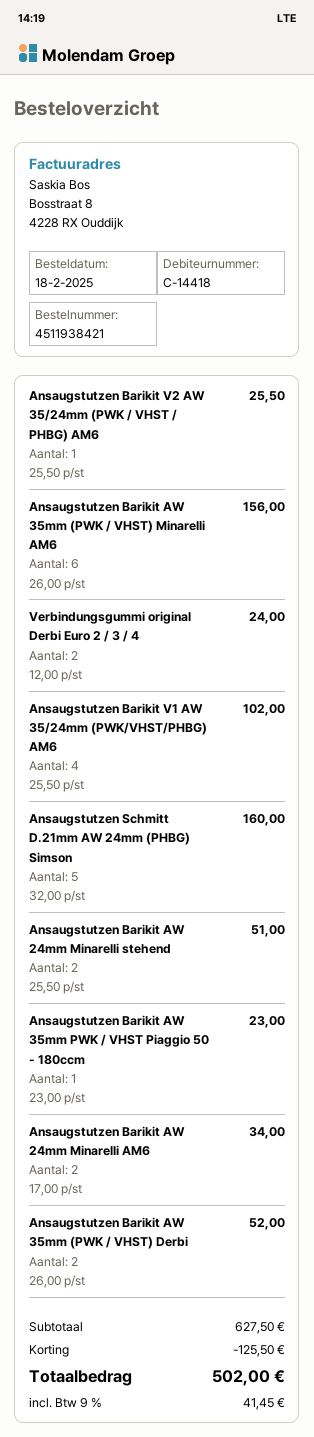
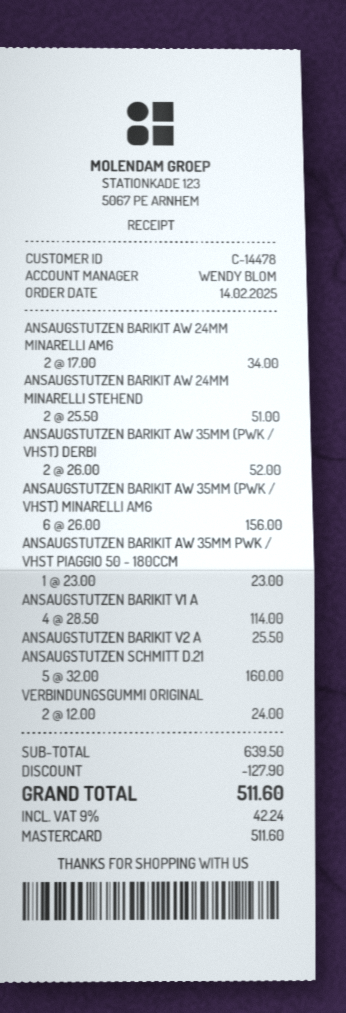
order date: 2025-02-18 -> 2025-02-14
customer number: C-14418 -> C-14478
Ansaugstutzen Barikit V1 AW 35/24mm (PWK/VHST/PHBG) AM6: 4 x 25.50 = 102.00 -> 4 x 28.50 = 114.00
subtotal: 627.50 -> 639.50
discount: 125.50 -> 127.90
tax: 9% = 41.45 -> 9% = 42.24
total: 502.00 -> 511.60

